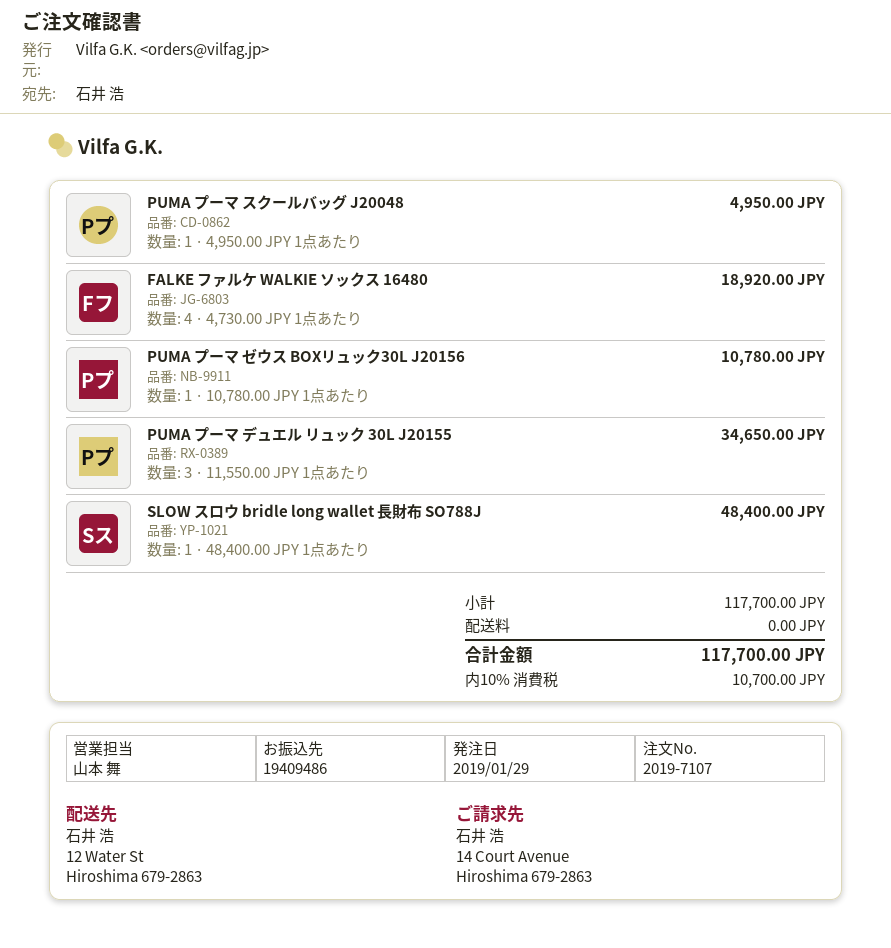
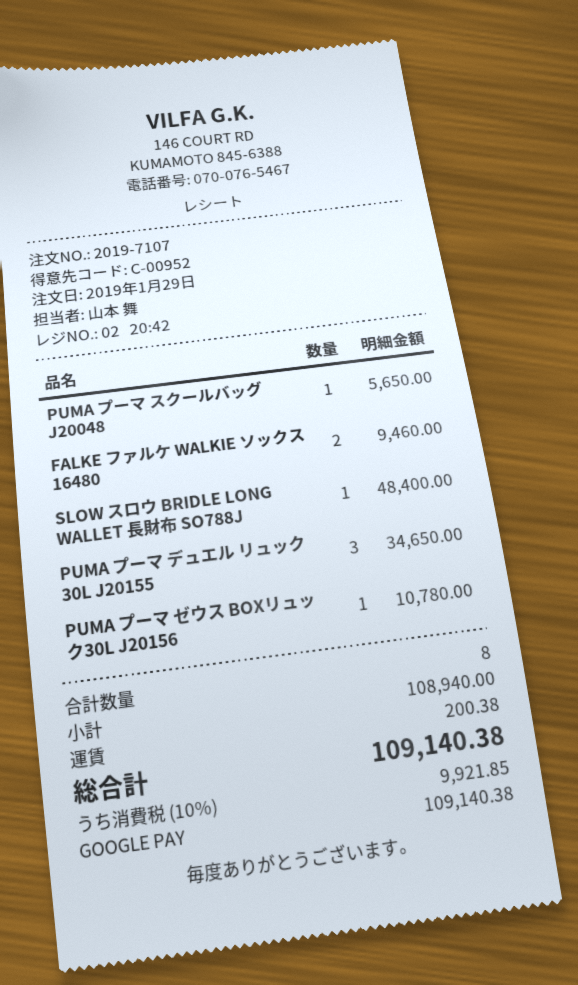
PUMA プーマ スクールバッグ J20048: 1 for 4950.00 -> 1 for 5650.00
FALKE ファルケ WALKIE ソックス 16480: 4 for 18920.00 -> 2 for 9460.00
subtotal: 117700.00 -> 108940.00
shipping: 0.00 -> 200.38
tax: 10% = 10700.00 -> 10% = 9921.85
total: 117700.00 -> 109140.38

